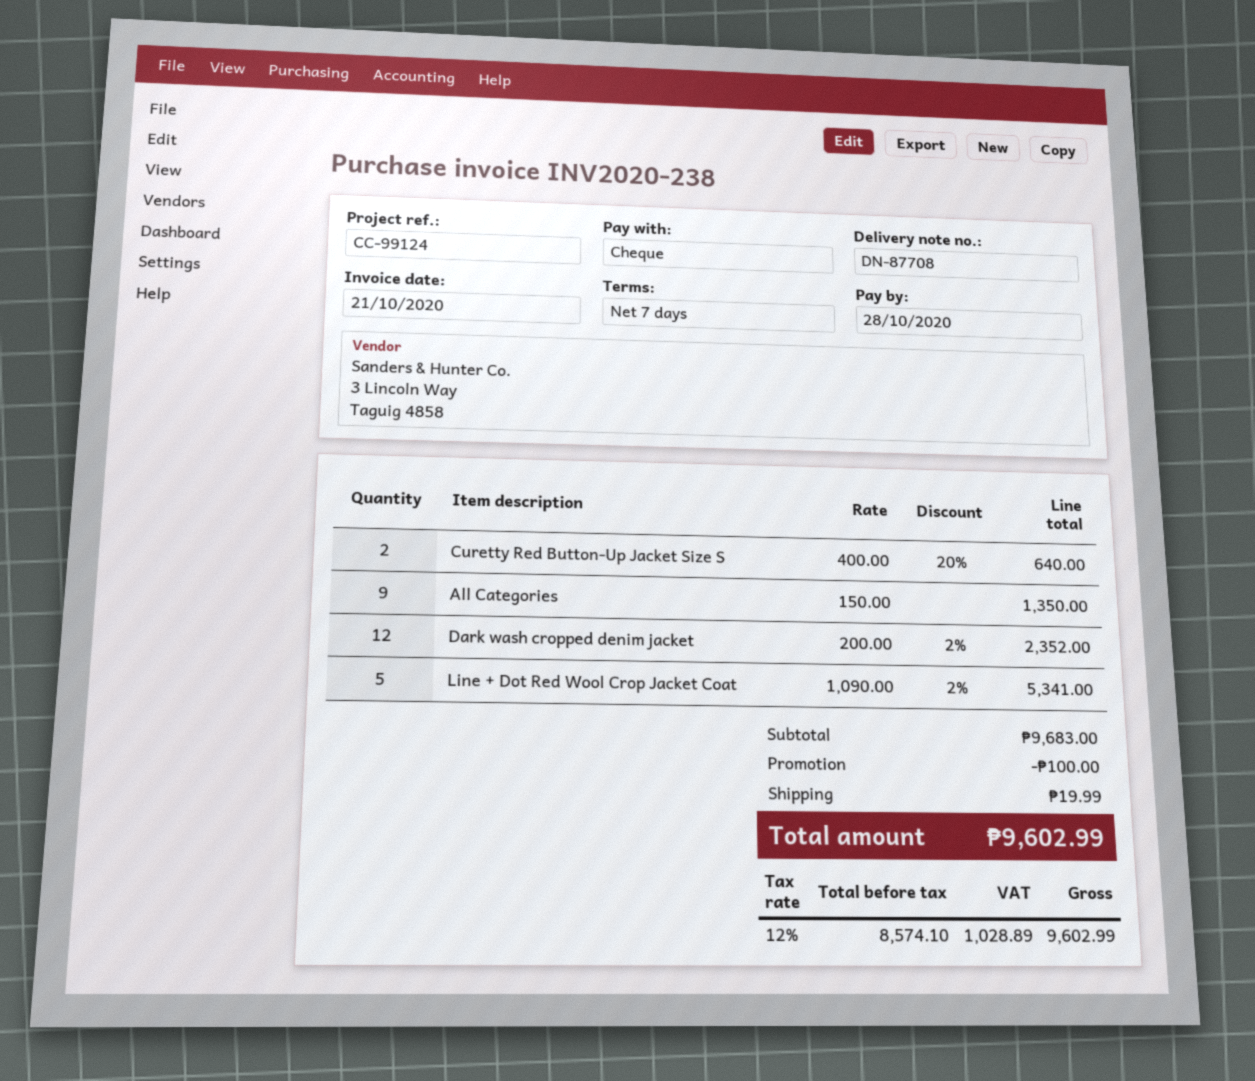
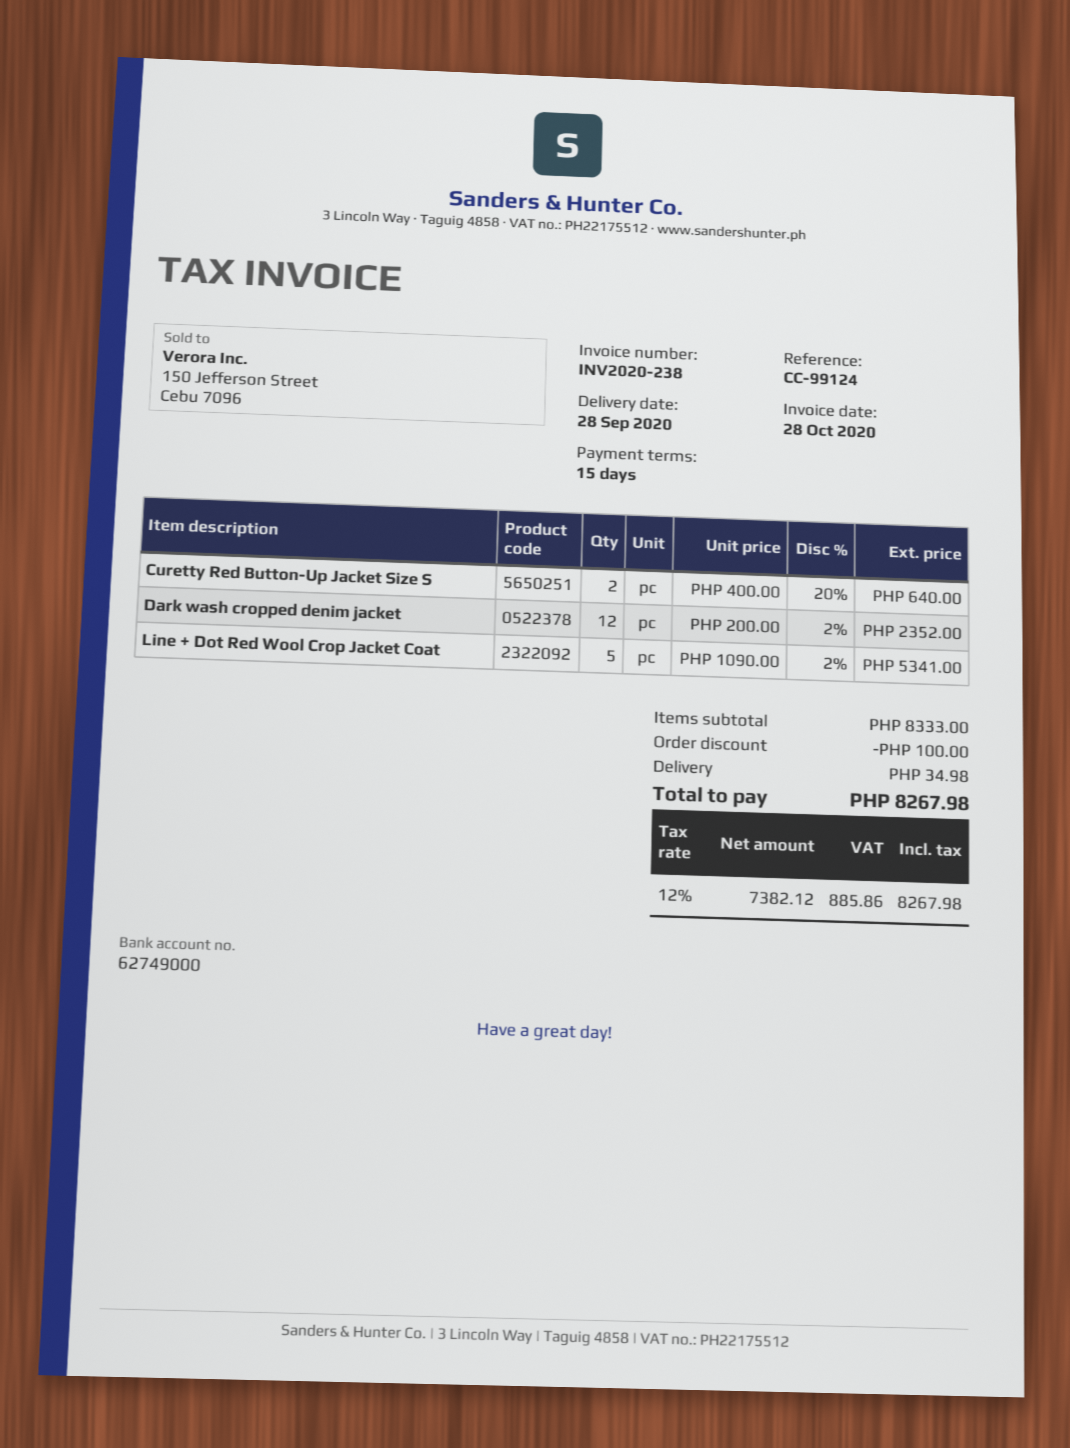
invoice date: 2020-10-21 -> 2020-10-28
payment terms: 7 days -> 15 days
All Categories: 9 x 150.00 = 1350.00 -> none
subtotal: 9683.00 -> 8333.00
shipping: 19.99 -> 34.98
net: 8574.10 -> 7382.12
tax: 12% = 1028.89 -> 12% = 885.86
total: 9602.99 -> 8267.98

